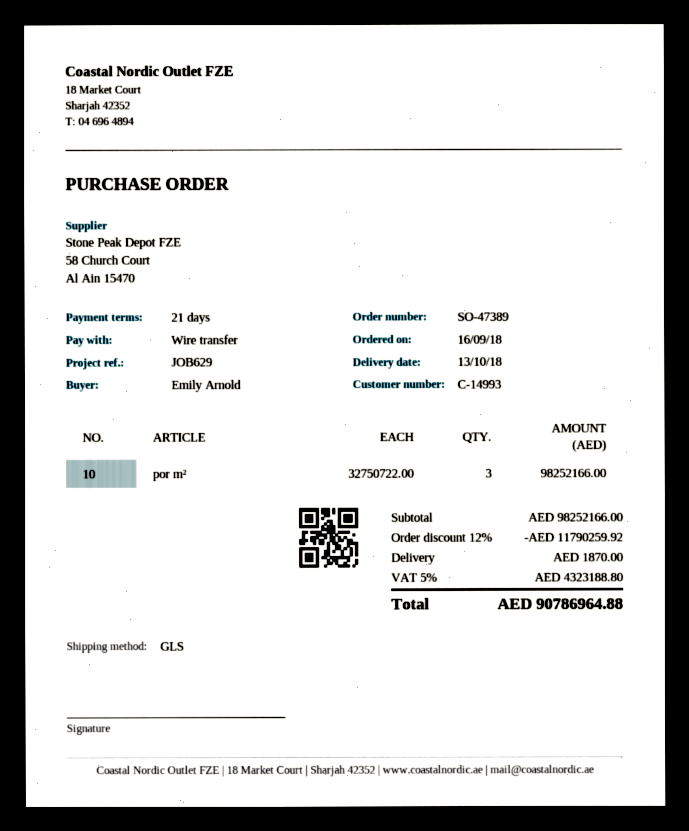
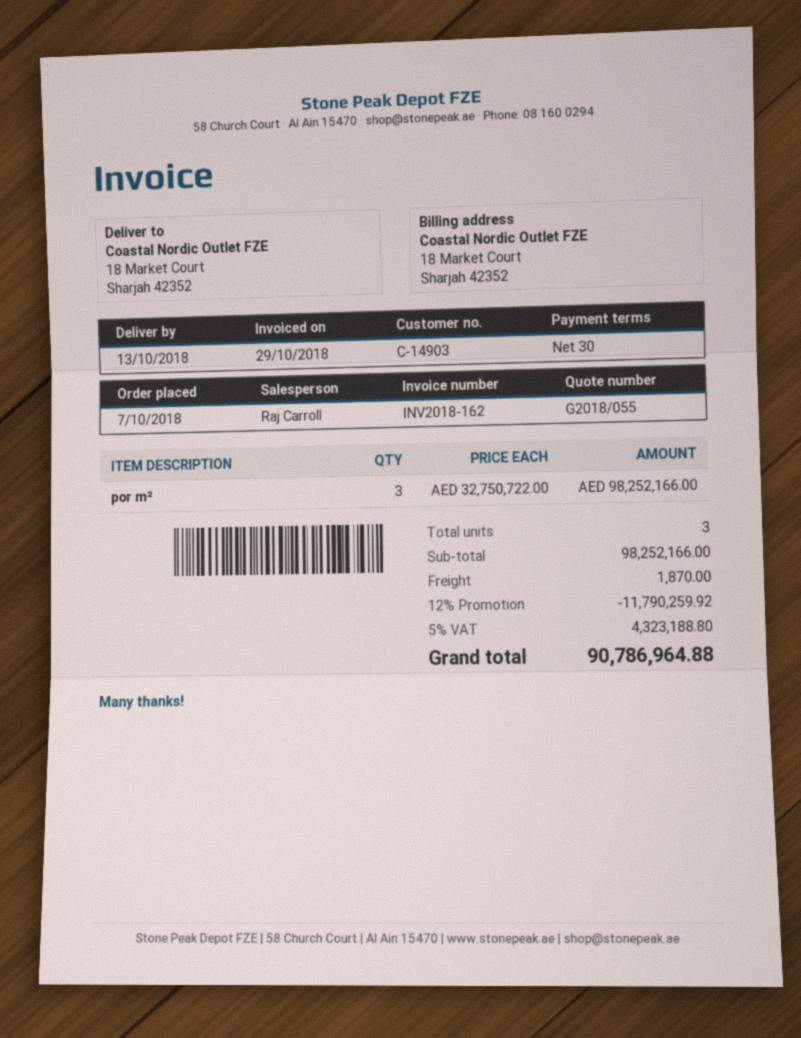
order date: 2018-09-16 -> 2018-10-07
payment terms: 21 days -> 30 days
customer number: C-14993 -> C-14903

